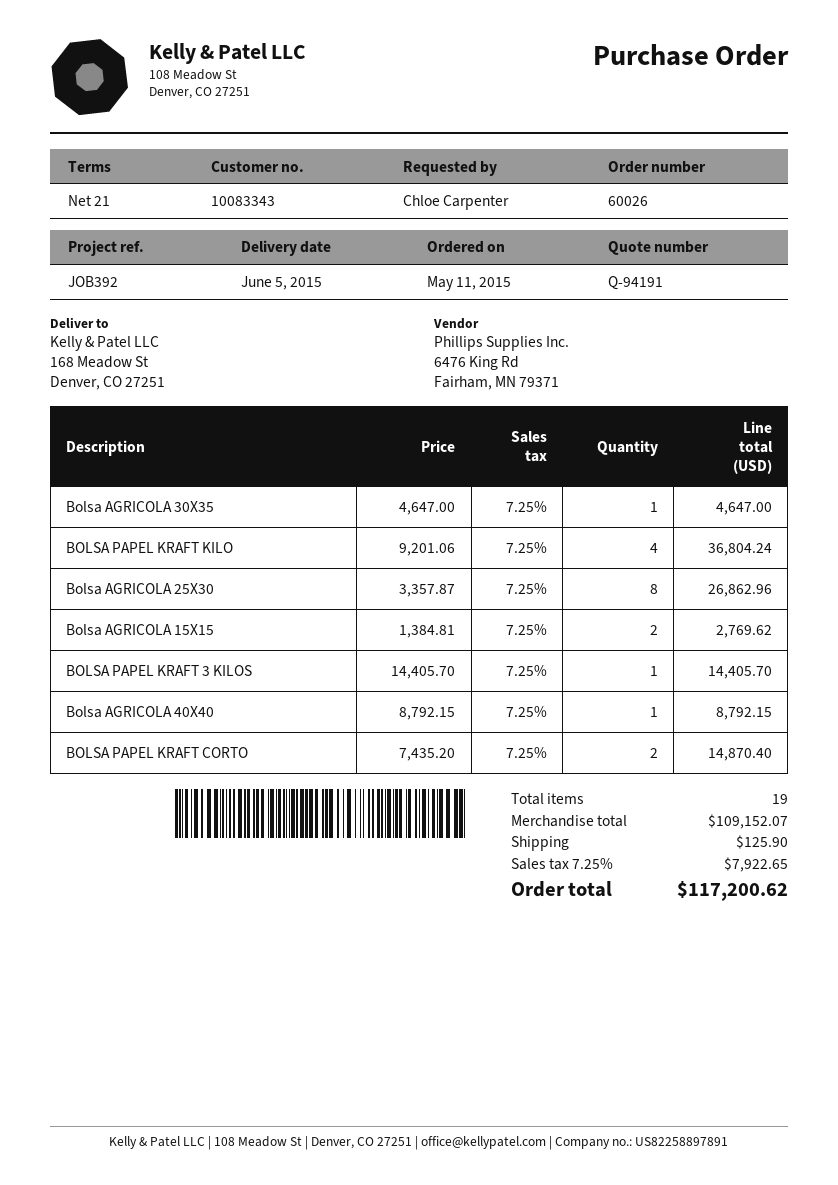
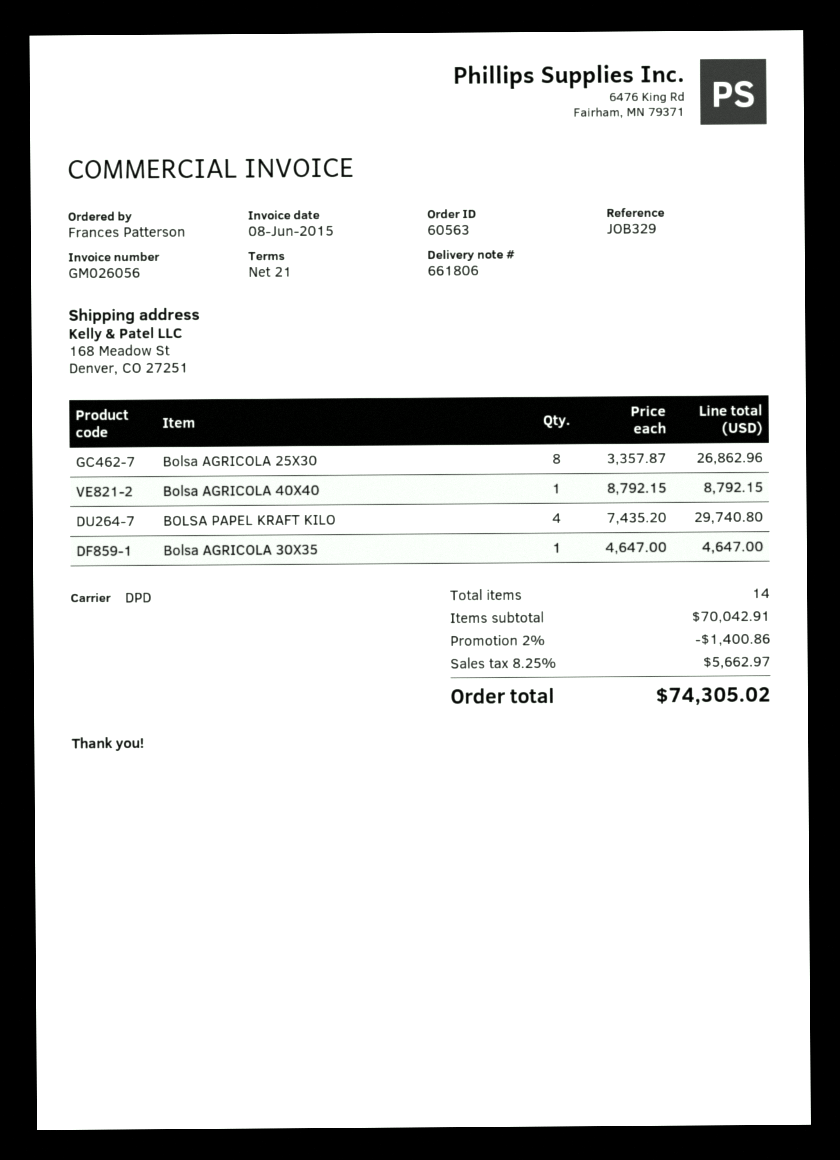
order number: 60026 -> 60563
reference: JOB392 -> JOB329
ordered by: Chloe Carpenter -> Frances Patterson
BOLSA PAPEL KRAFT KILO: 4 x 9201.06 = 36804.24 -> 4 x 7435.20 = 29740.80
Bolsa AGRICOLA 15X15: 2 x 1384.81 = 2769.62 -> none
BOLSA PAPEL KRAFT 3 KILOS: 1 x 14405.70 = 14405.70 -> none
BOLSA PAPEL KRAFT CORTO: 2 x 7435.20 = 14870.40 -> none
total quantity: 19 -> 14
subtotal: 109152.07 -> 70042.91
discount: none -> 2% = 1400.86
shipping: 125.90 -> none
tax: 7.25% = 7922.65 -> 8.25% = 5662.97
total: 117200.62 -> 74305.02

